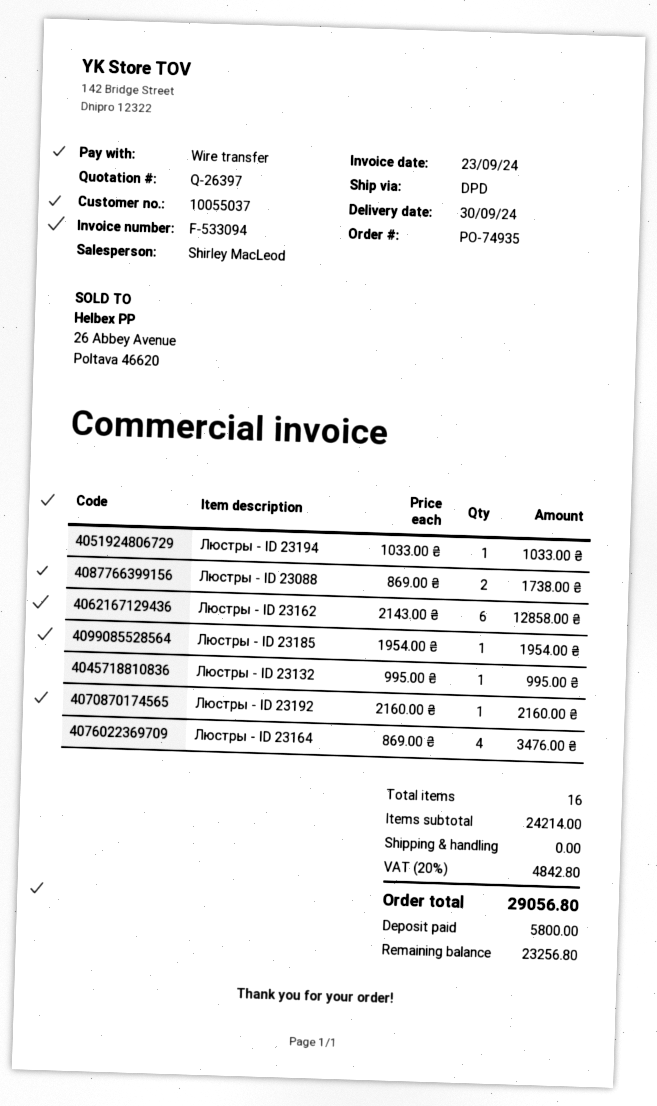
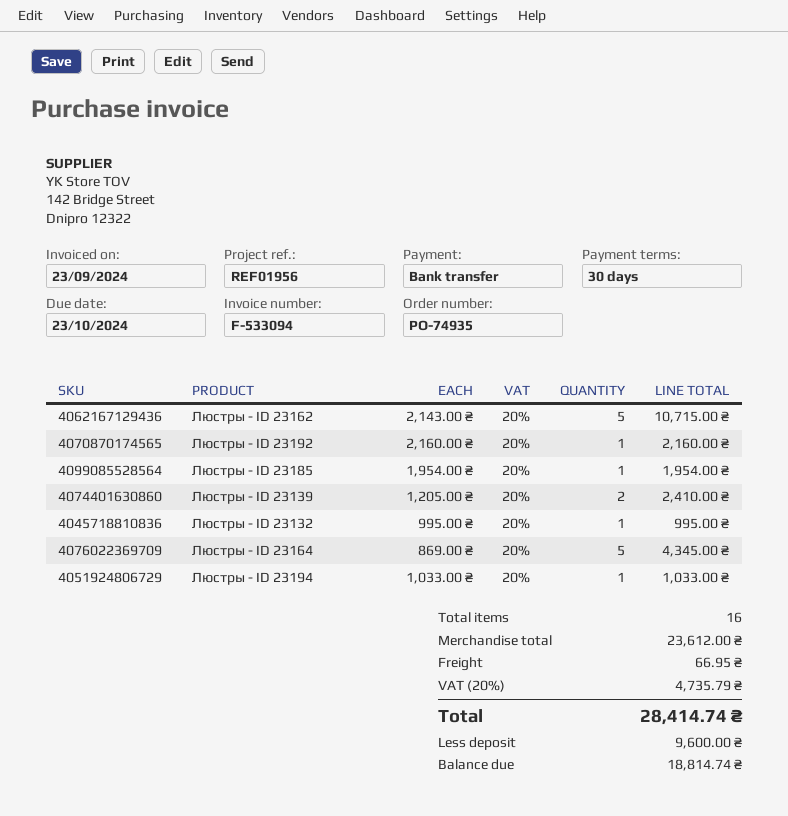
Люстры - ID 23088: 2 x 869.00 = 1738.00 -> none
Люстры - ID 23162: 6 x 2143.00 = 12858.00 -> 5 x 2143.00 = 10715.00
Люстры - ID 23164: 4 x 869.00 = 3476.00 -> 5 x 869.00 = 4345.00
Люстры - ID 23139: none -> 2 x 1205.00 = 2410.00
subtotal: 24214.00 -> 23612.00
shipping: 0.00 -> 66.95
tax: 20% = 4842.80 -> 20% = 4735.79
total: 29056.80 -> 28414.74
deposit: 5800.00 -> 9600.00
balance: 23256.80 -> 18814.74

